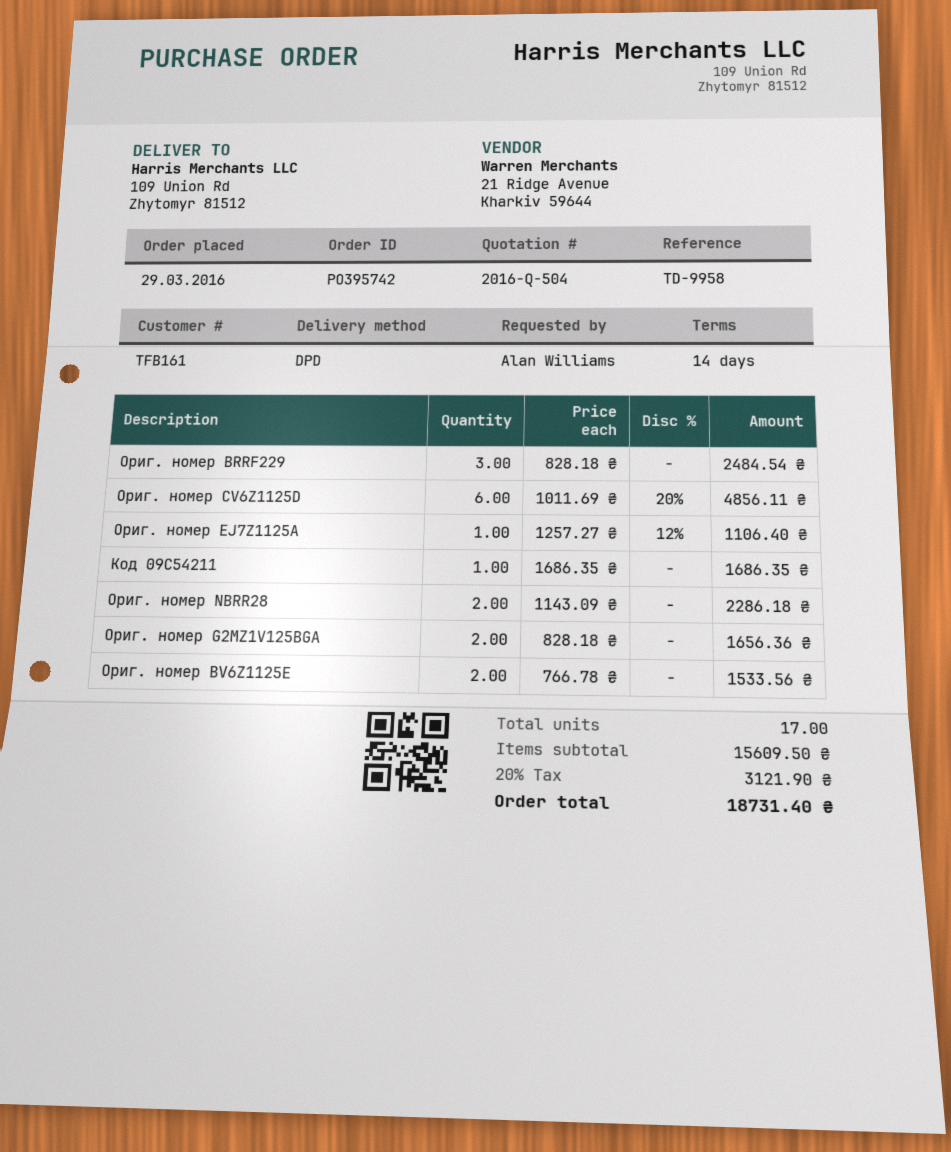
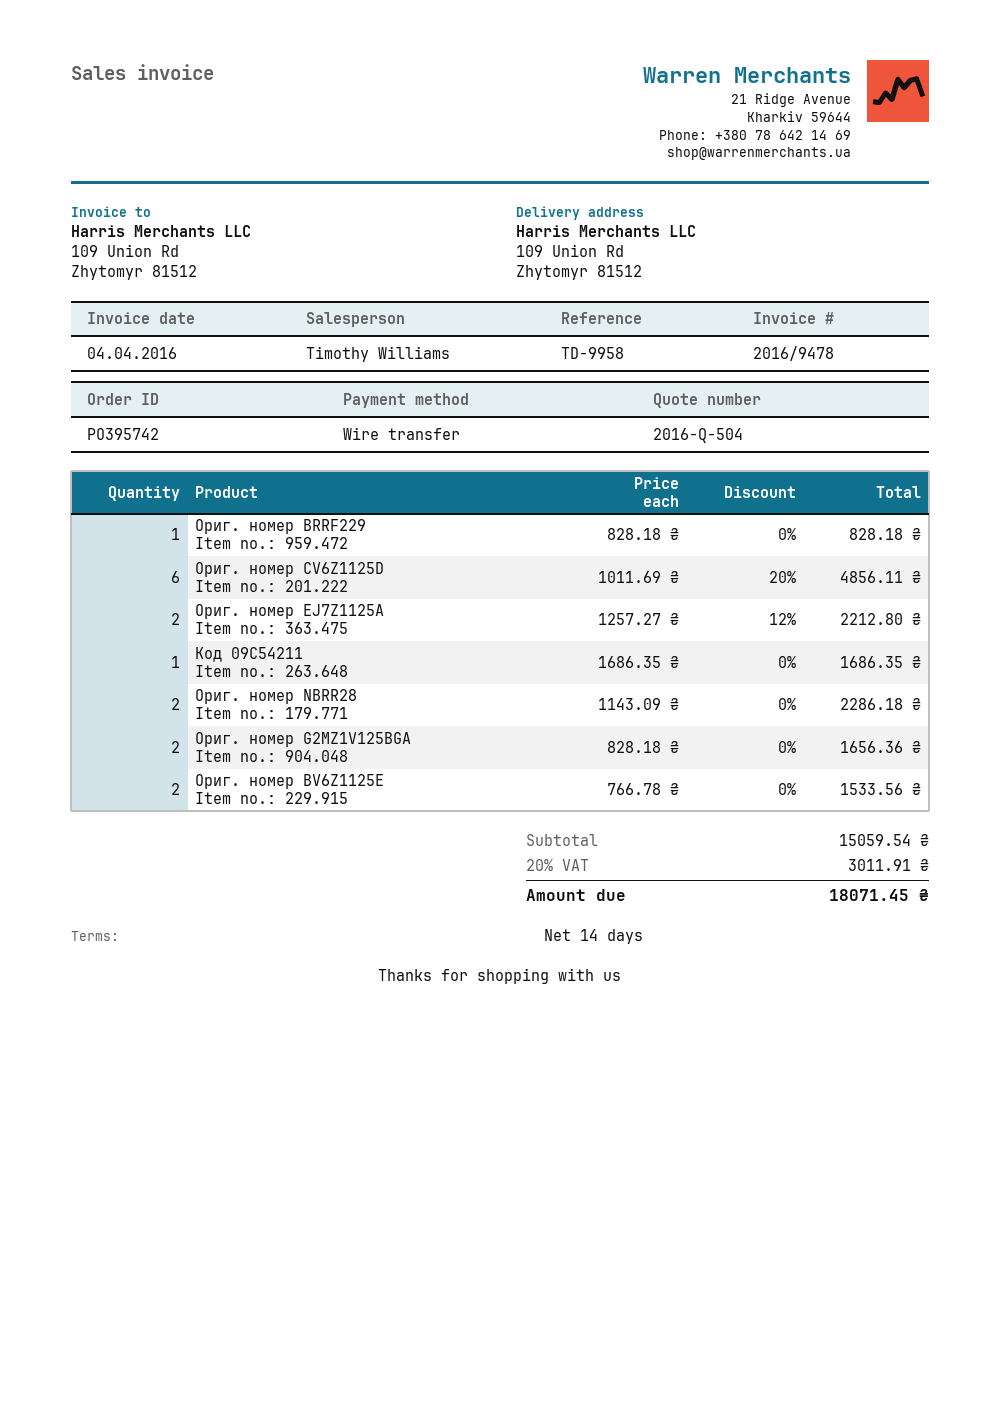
Ориг. номер BRRF229: 3 x 828.18 = 2484.54 -> 1 x 828.18 = 828.18
Ориг. номер EJ7Z1125A: 1 x 1257.27 - 12% = 1106.40 -> 2 x 1257.27 - 12% = 2212.80
subtotal: 15609.50 -> 15059.54
tax: 20% = 3121.90 -> 20% = 3011.91
total: 18731.40 -> 18071.45

